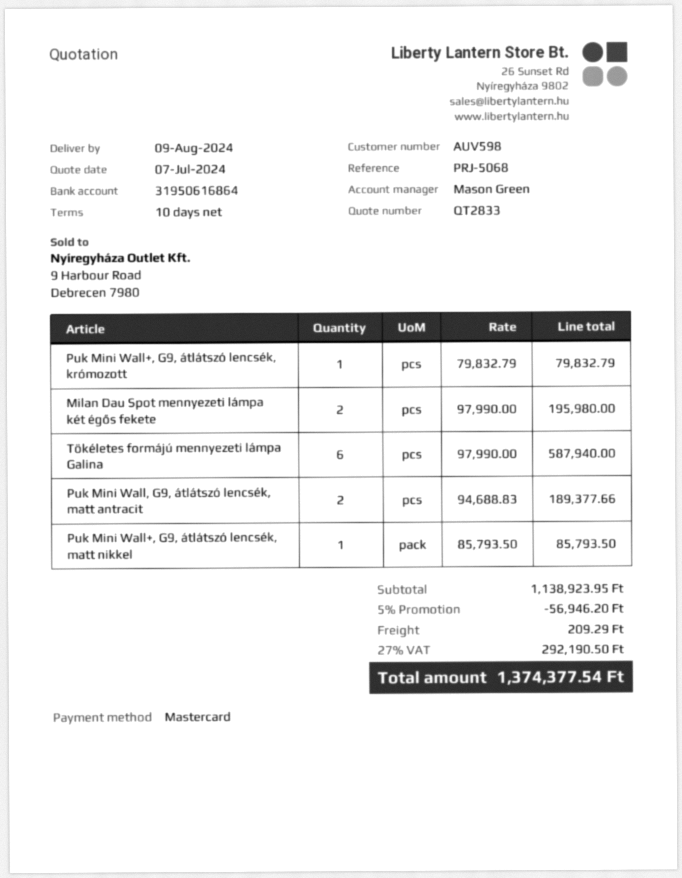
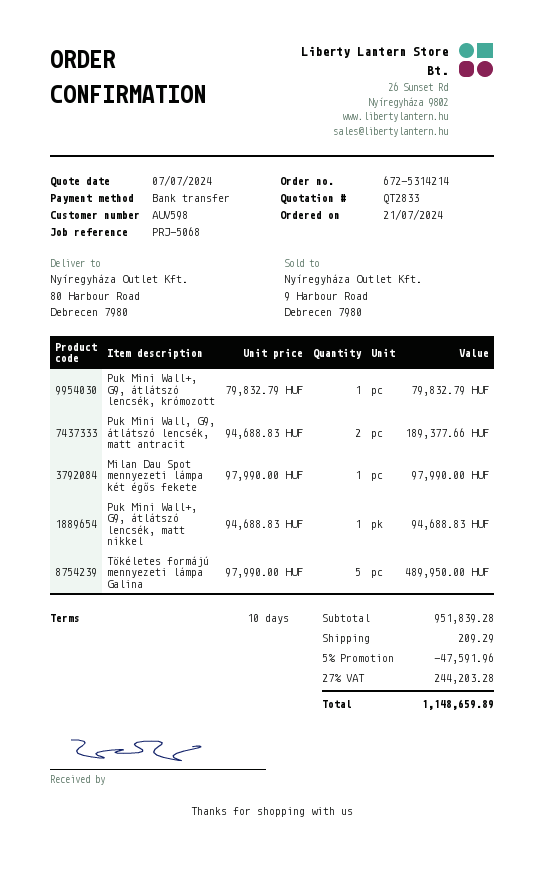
payment method: Mastercard -> bank transfer
Milan Dau Spot mennyezeti lámpa két égős fekete: 2 x 97990.00 = 195980.00 -> 1 x 97990.00 = 97990.00
Tökéletes formájú mennyezeti lámpa Galina: 6 x 97990.00 = 587940.00 -> 5 x 97990.00 = 489950.00
Puk Mini Wall+, G9, átlátszó lencsék, matt nikkel: 1 x 85793.50 = 85793.50 -> 1 x 94688.83 = 94688.83
subtotal: 1138923.95 -> 951839.28
discount: 5% = 56946.20 -> 5% = 47591.96
tax: 27% = 292190.50 -> 27% = 244203.28
total: 1374377.54 -> 1148659.89

